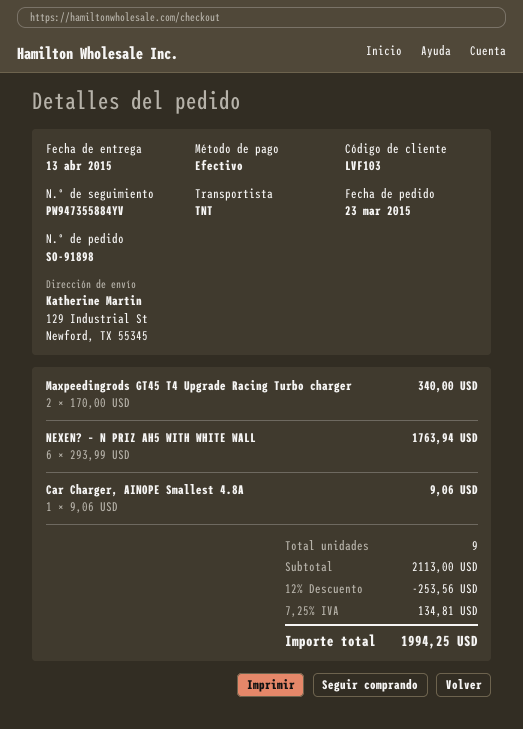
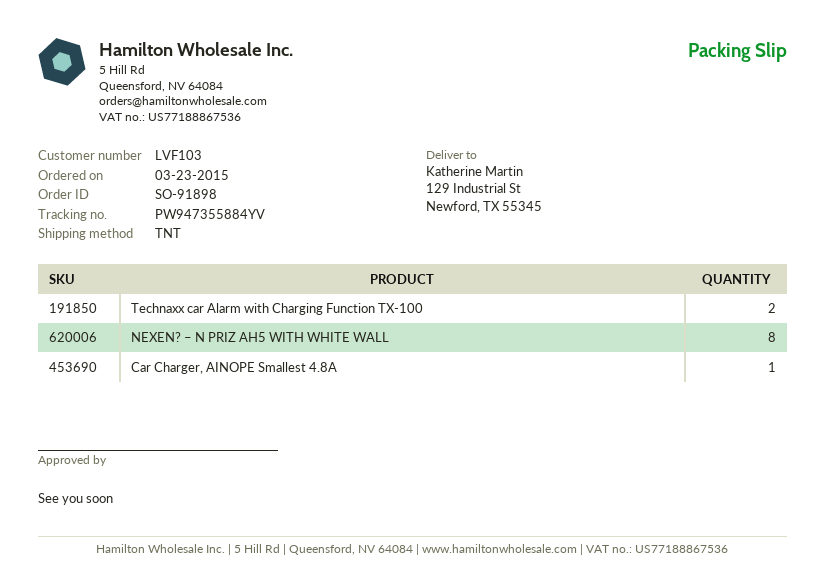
Maxpeedingrods GT45 T4 Upgrade Racing Turbo charger: 2 -> none
NEXEN? – N PRIZ AH5 WITH WHITE WALL: 6 -> 8
Technaxx car Alarm with Charging Function TX-100: none -> 2

